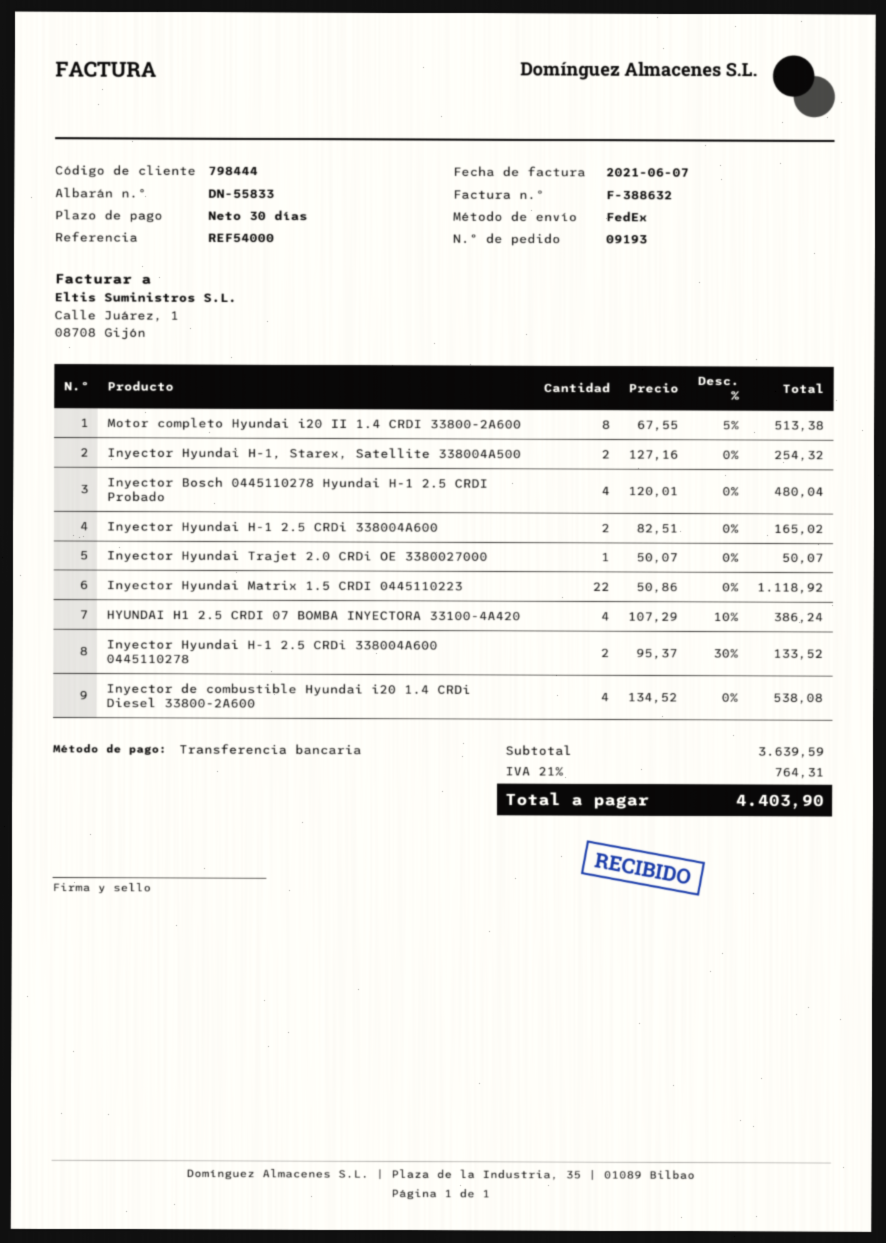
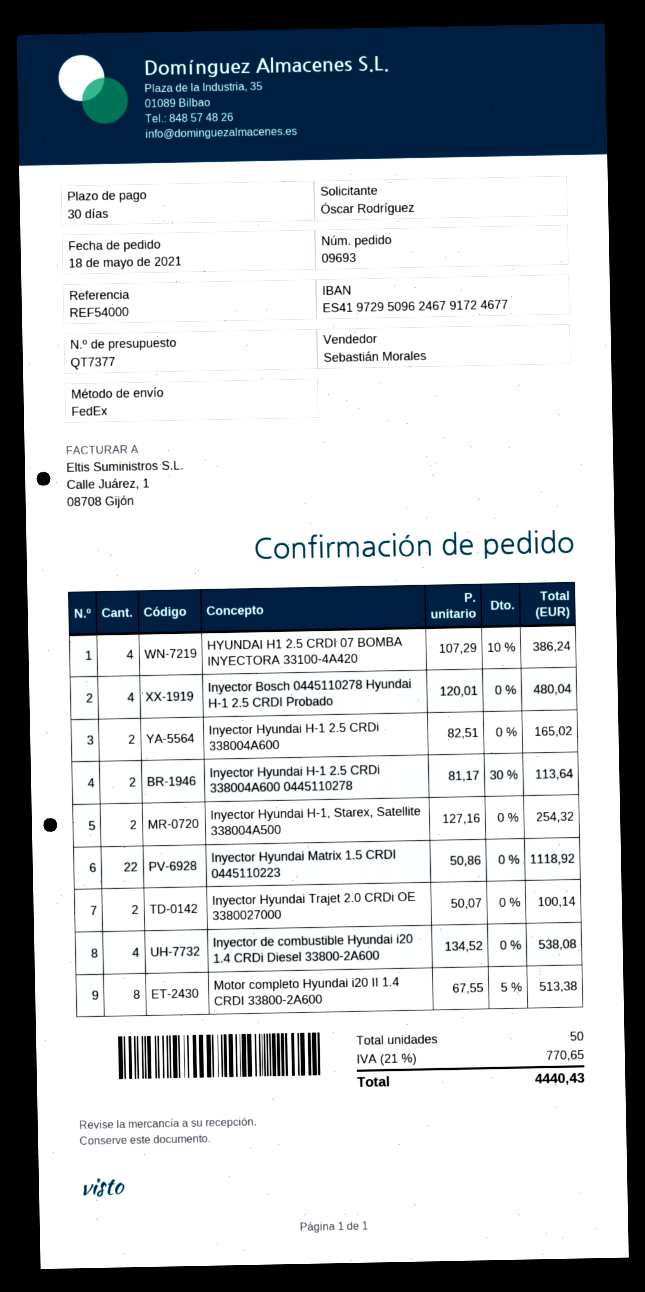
order number: 09193 -> 09693
Inyector Hyundai Trajet 2.0 CRDi OE 3380027000: 1 x 50.07 = 50.07 -> 2 x 50.07 = 100.14
Inyector Hyundai H-1 2.5 CRDi 338004A600 0445110278: 2 x 95.37 - 30% = 133.52 -> 2 x 81.17 - 30% = 113.64
tax: 21% = 764.31 -> 21% = 770.65
total: 4403.90 -> 4440.43

